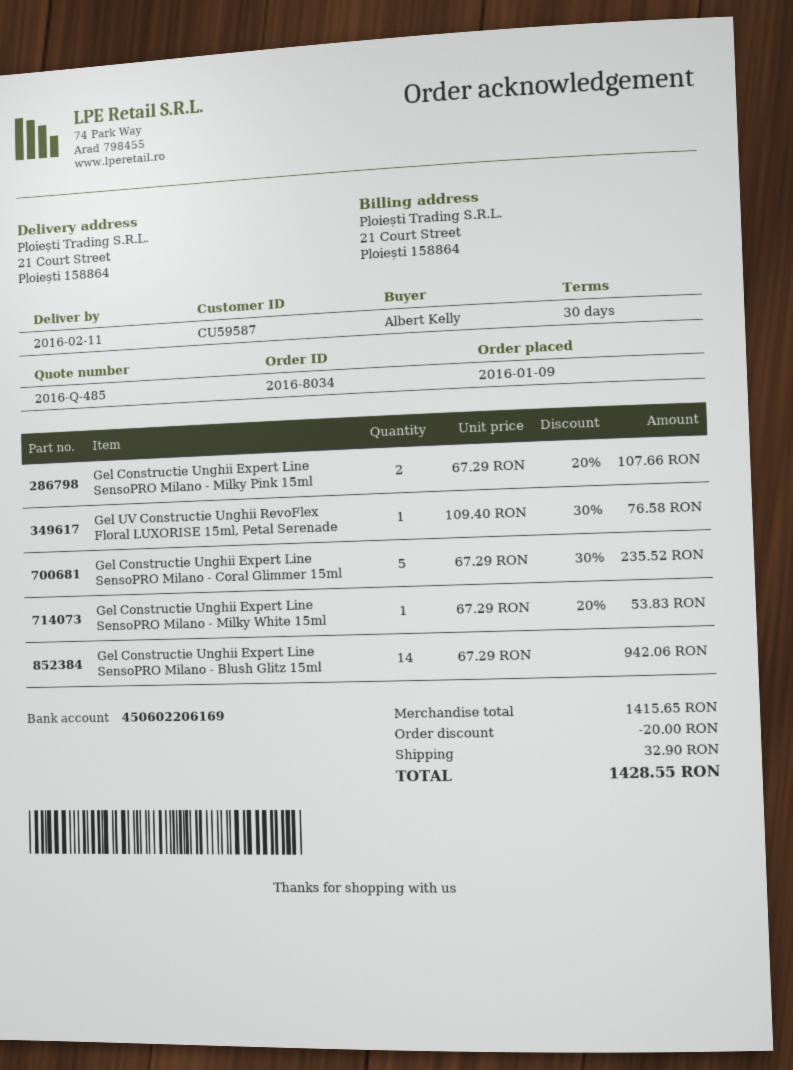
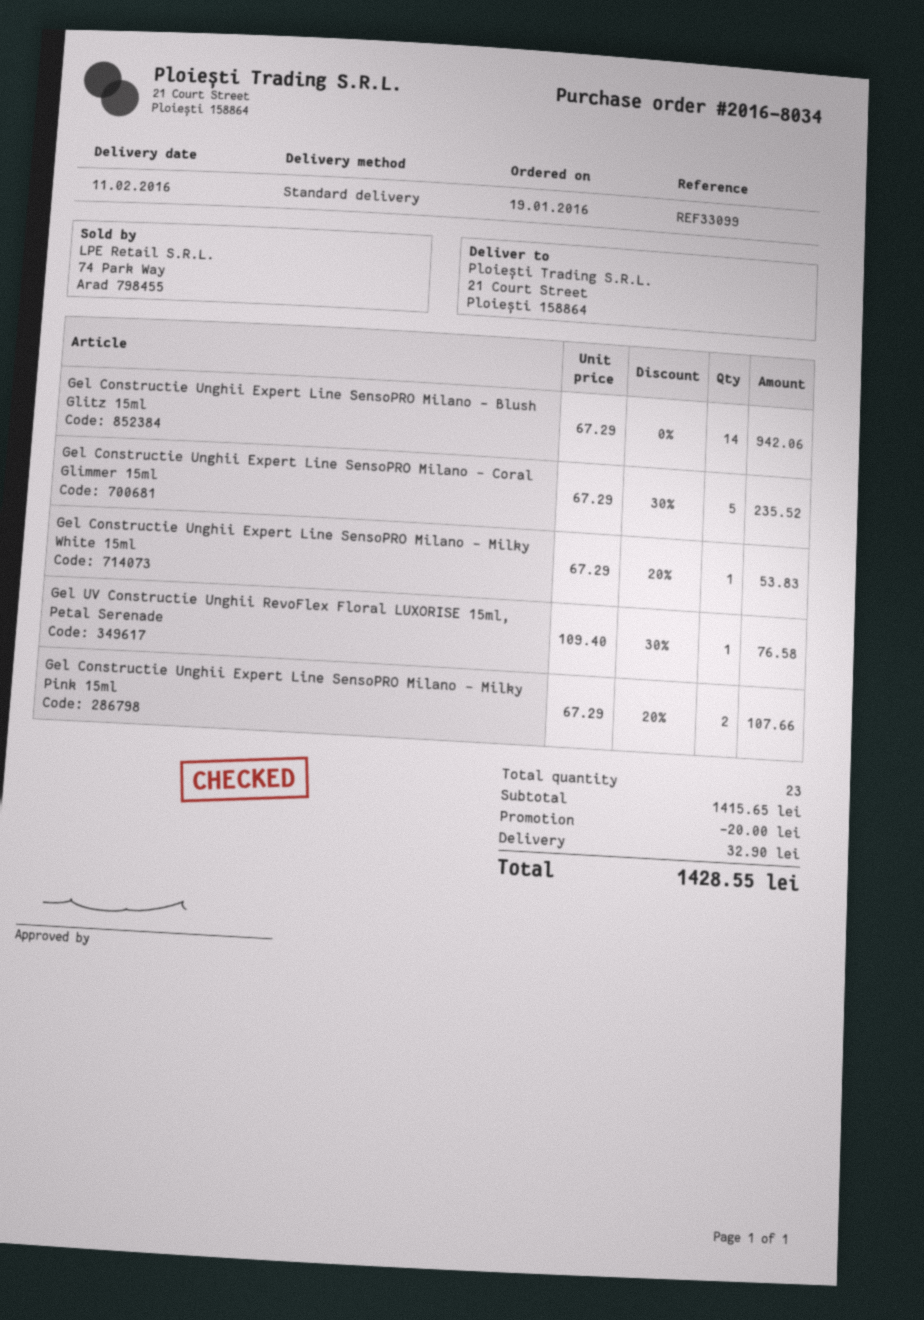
order date: 2016-01-09 -> 2016-01-19

